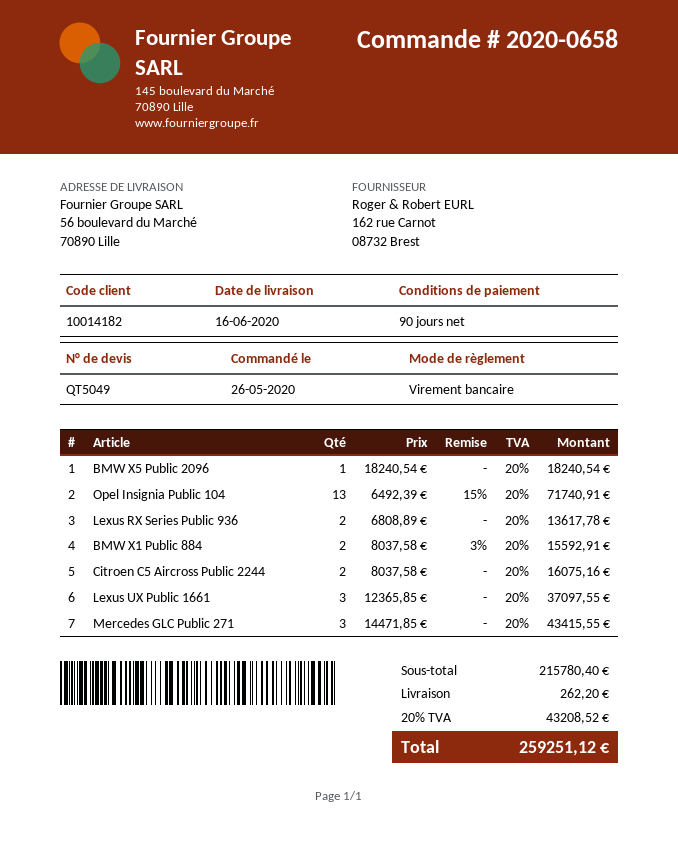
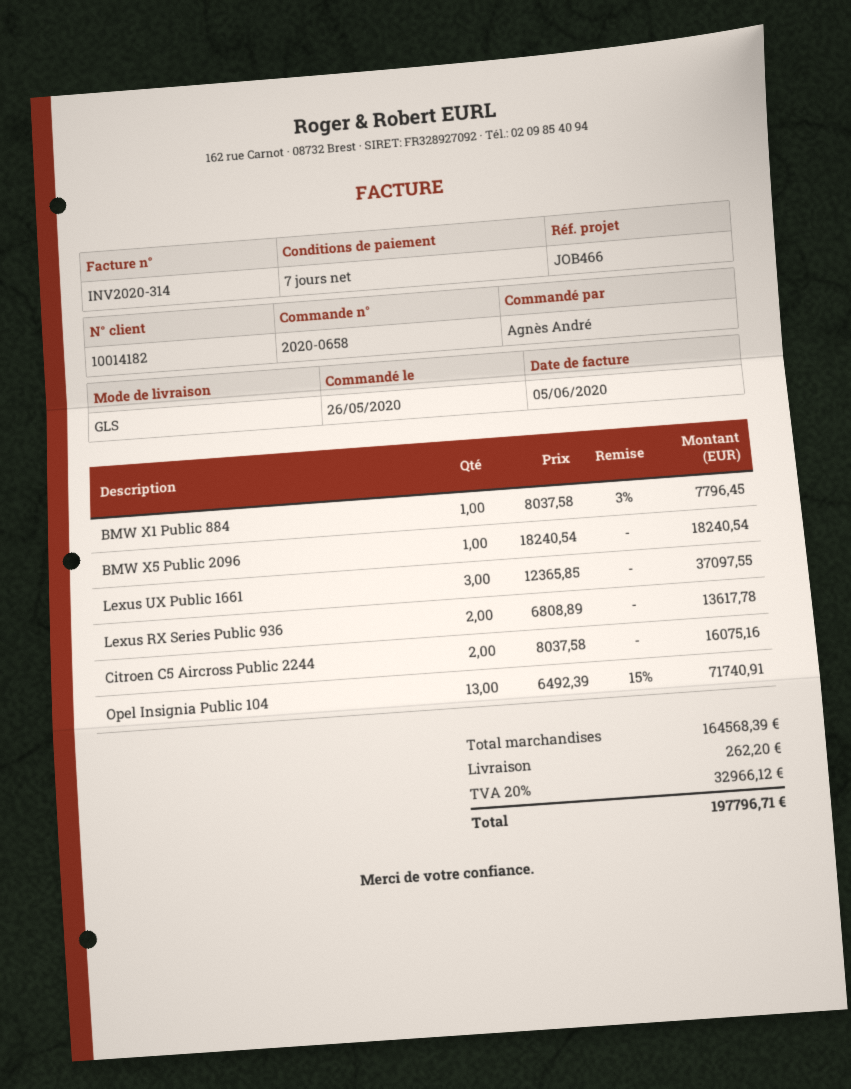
payment terms: 90 days -> 7 days
BMW X1 Public 884: 2 x 8037.58 - 3% = 15592.91 -> 1 x 8037.58 - 3% = 7796.45
Mercedes GLC Public 271: 3 x 14471.85 = 43415.55 -> none
subtotal: 215780.40 -> 164568.39
tax: 20% = 43208.52 -> 20% = 32966.12
total: 259251.12 -> 197796.71

